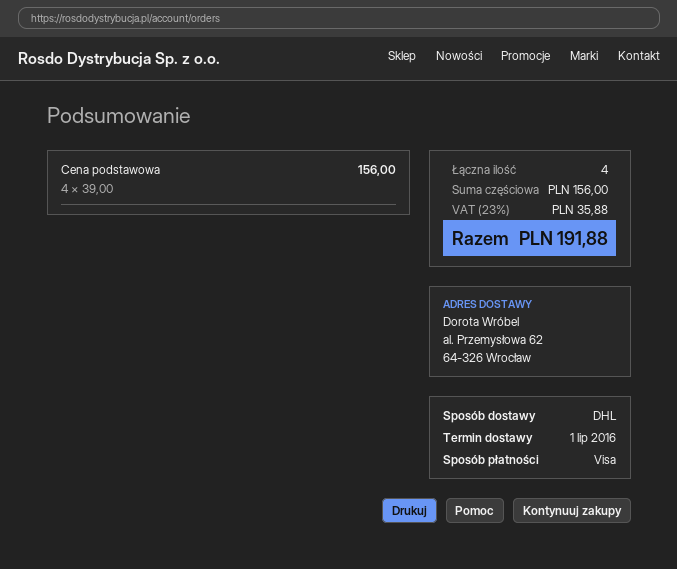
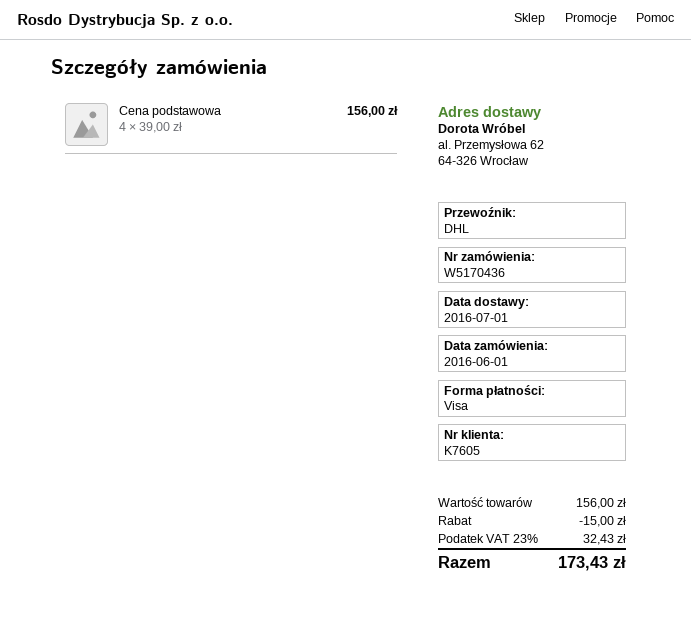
discount: none -> 15.00
tax: 23% = 35.88 -> 23% = 32.43
total: 191.88 -> 173.43

